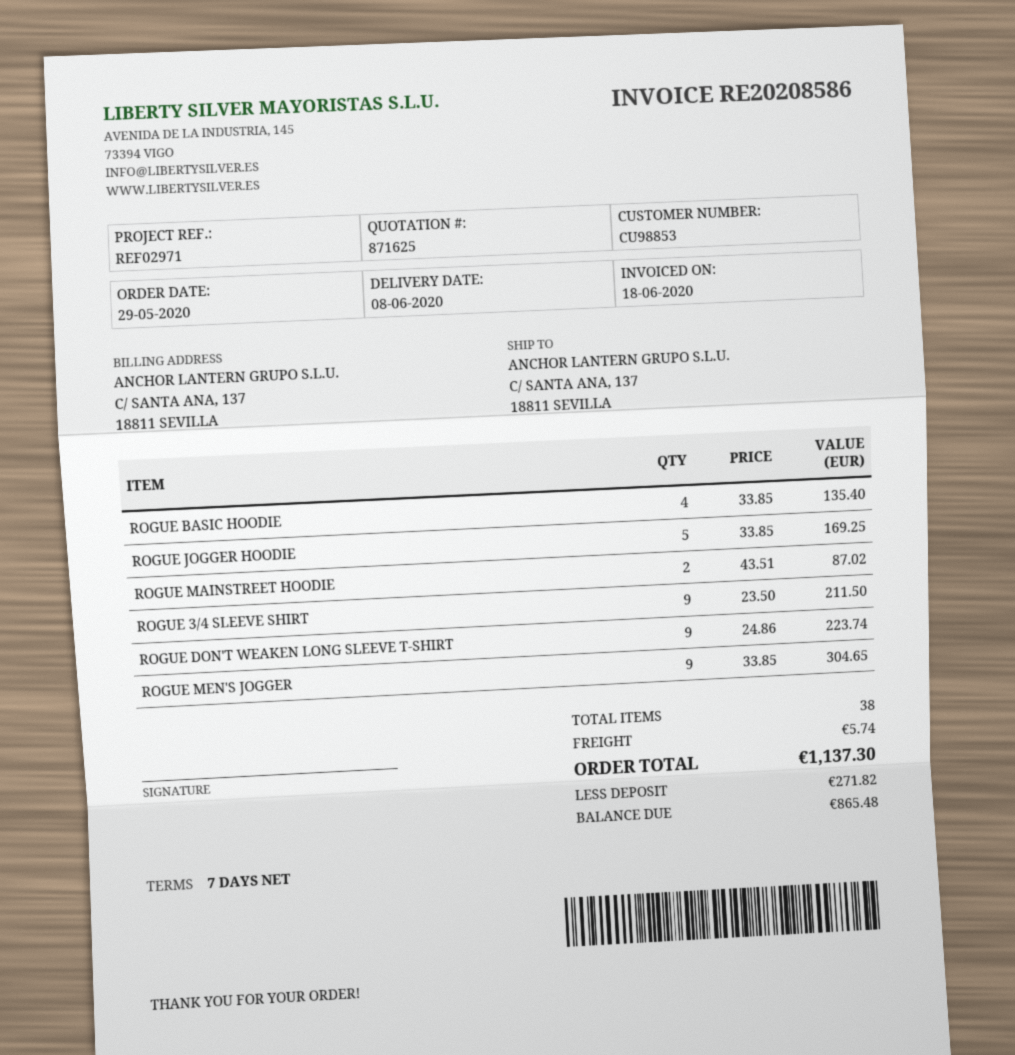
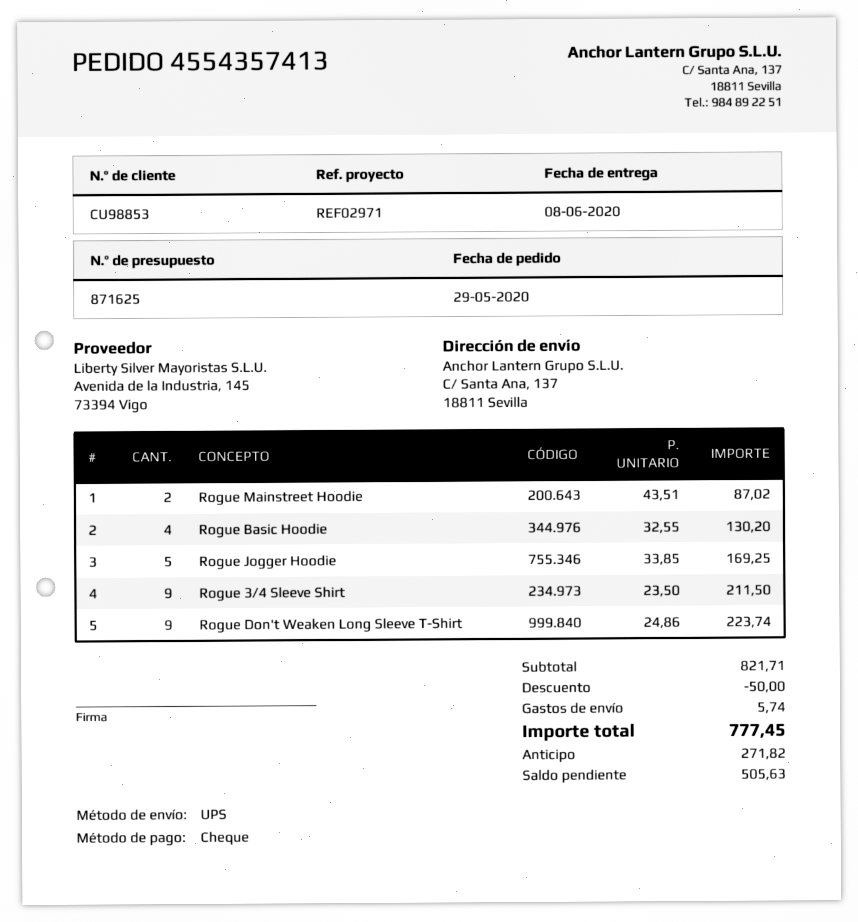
ROGUE BASIC HOODIE: 4 x 33.85 = 135.40 -> 4 x 32.55 = 130.20
ROGUE MEN'S JOGGER: 9 x 33.85 = 304.65 -> none
discount: none -> 50.00
total: 1137.30 -> 777.45
balance: 865.48 -> 505.63

